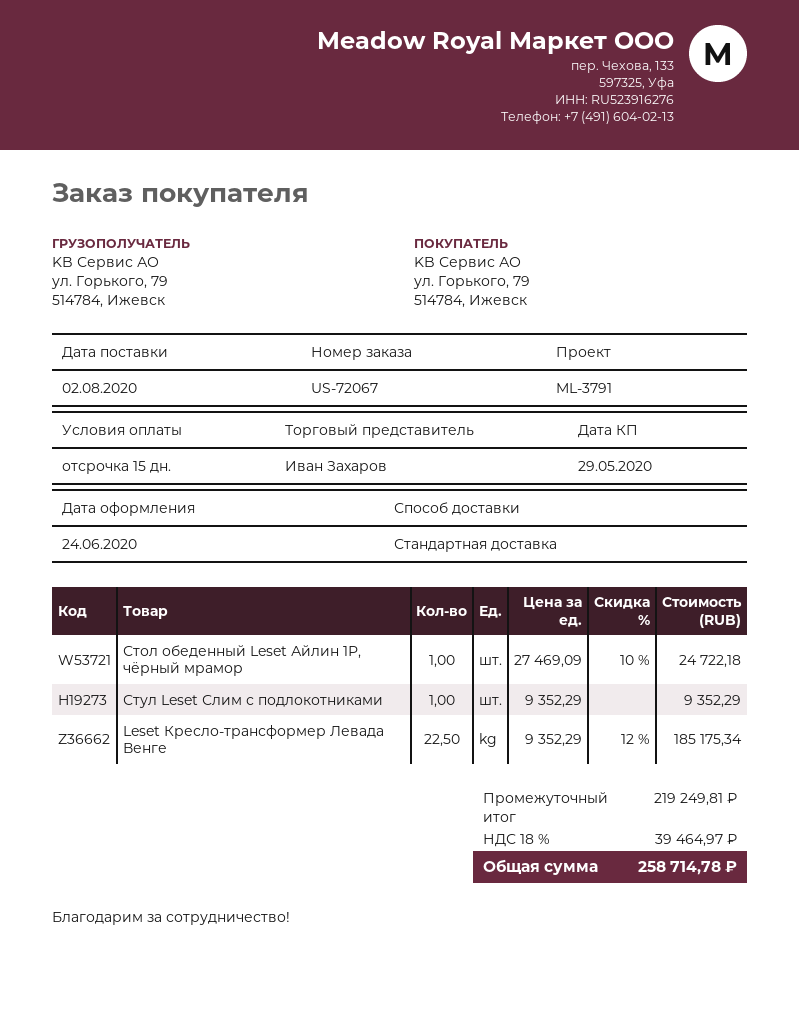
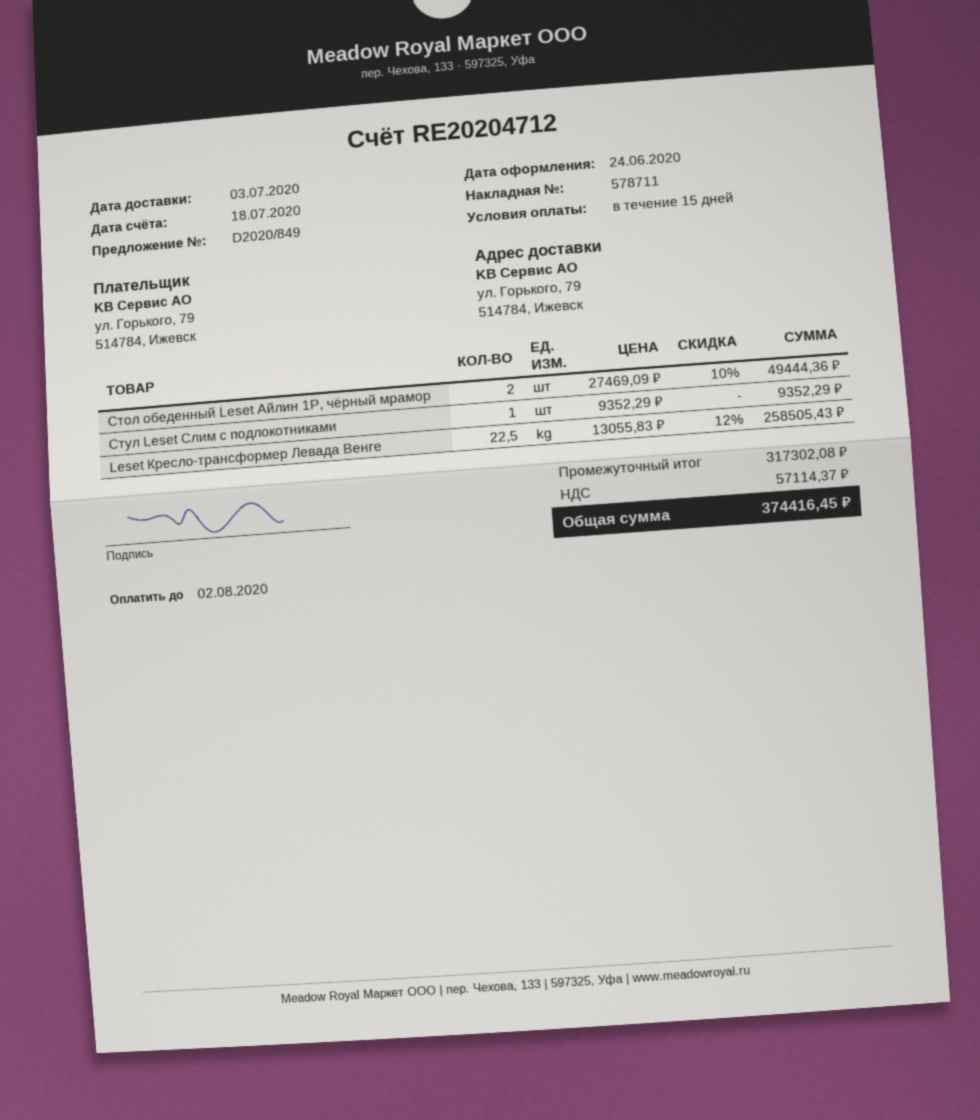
delivery date: 2020-08-02 -> 2020-07-03
Стол обеденный Leset Айлин 1Р, чёрный мрамор: 1 x 27469.09 - 10% = 24722.18 -> 2 x 27469.09 - 10% = 49444.36
Leset Кресло-трансформер Левада Венге: 22.5 x 9352.29 - 12% = 185175.34 -> 22.5 x 13055.83 - 12% = 258505.43
subtotal: 219249.81 -> 317302.08
tax: 39464.97 -> 57114.37
total: 258714.78 -> 374416.45

